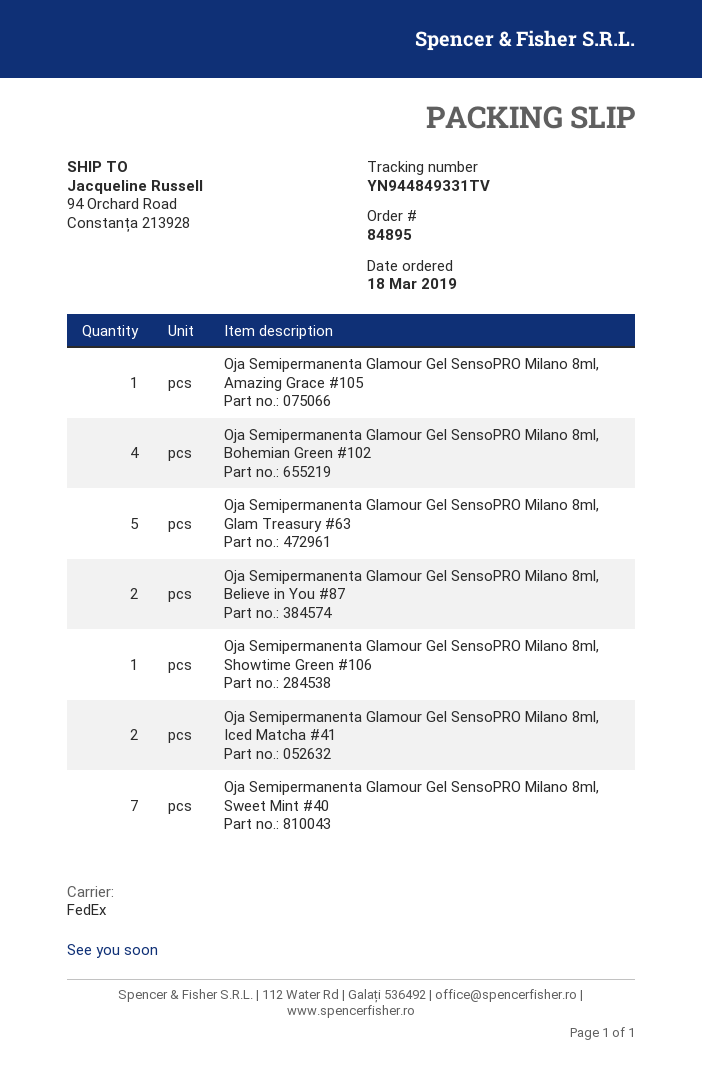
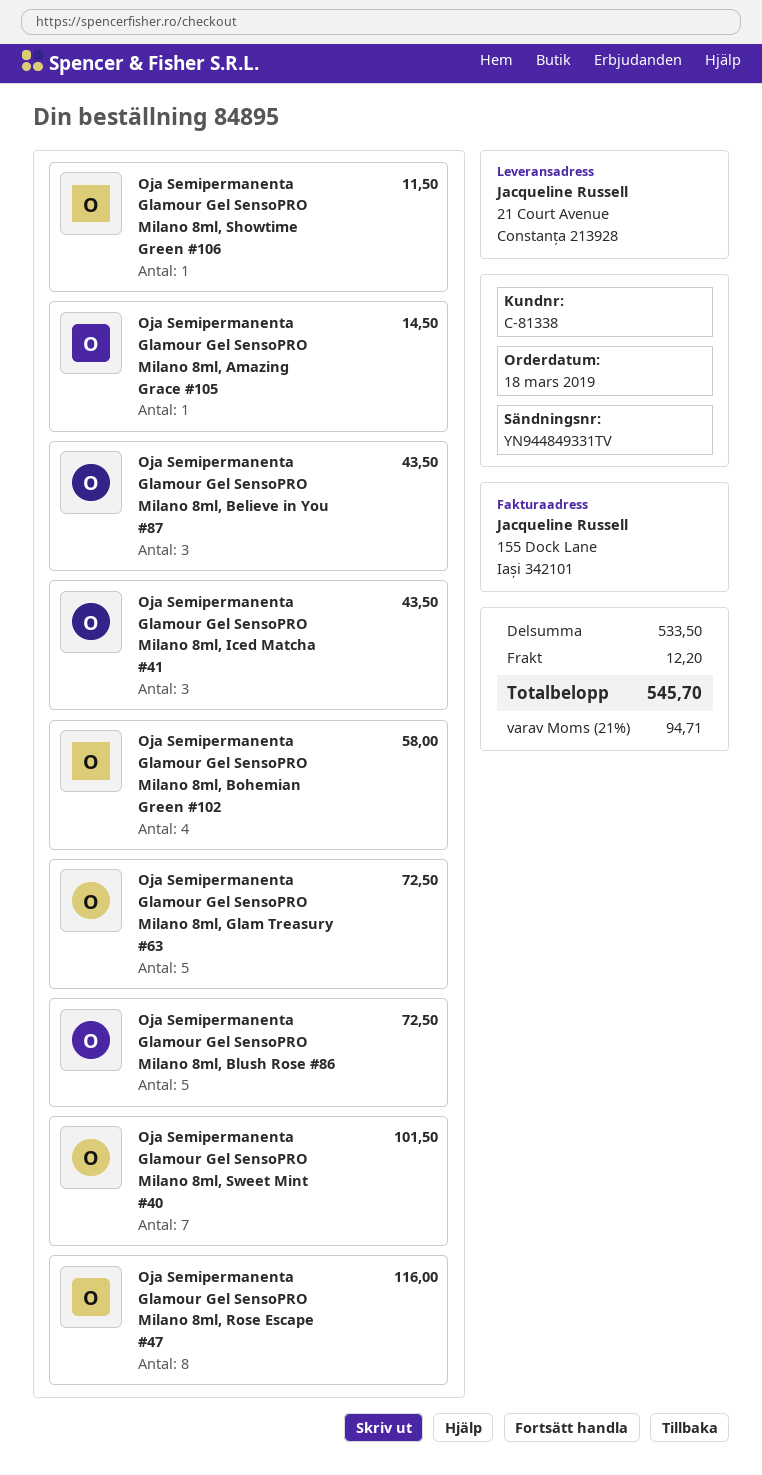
ship to: 94 Orchard Road, Constanța 213928 -> 21 Court Avenue, Constanța 213928
Oja Semipermanenta Glamour Gel SensoPRO Milano 8ml, Believe in You #87: 2 -> 3
Oja Semipermanenta Glamour Gel SensoPRO Milano 8ml, Iced Matcha #41: 2 -> 3
Oja Semipermanenta Glamour Gel SensoPRO Milano 8ml, Blush Rose #86: none -> 5
Oja Semipermanenta Glamour Gel SensoPRO Milano 8ml, Rose Escape #47: none -> 8

